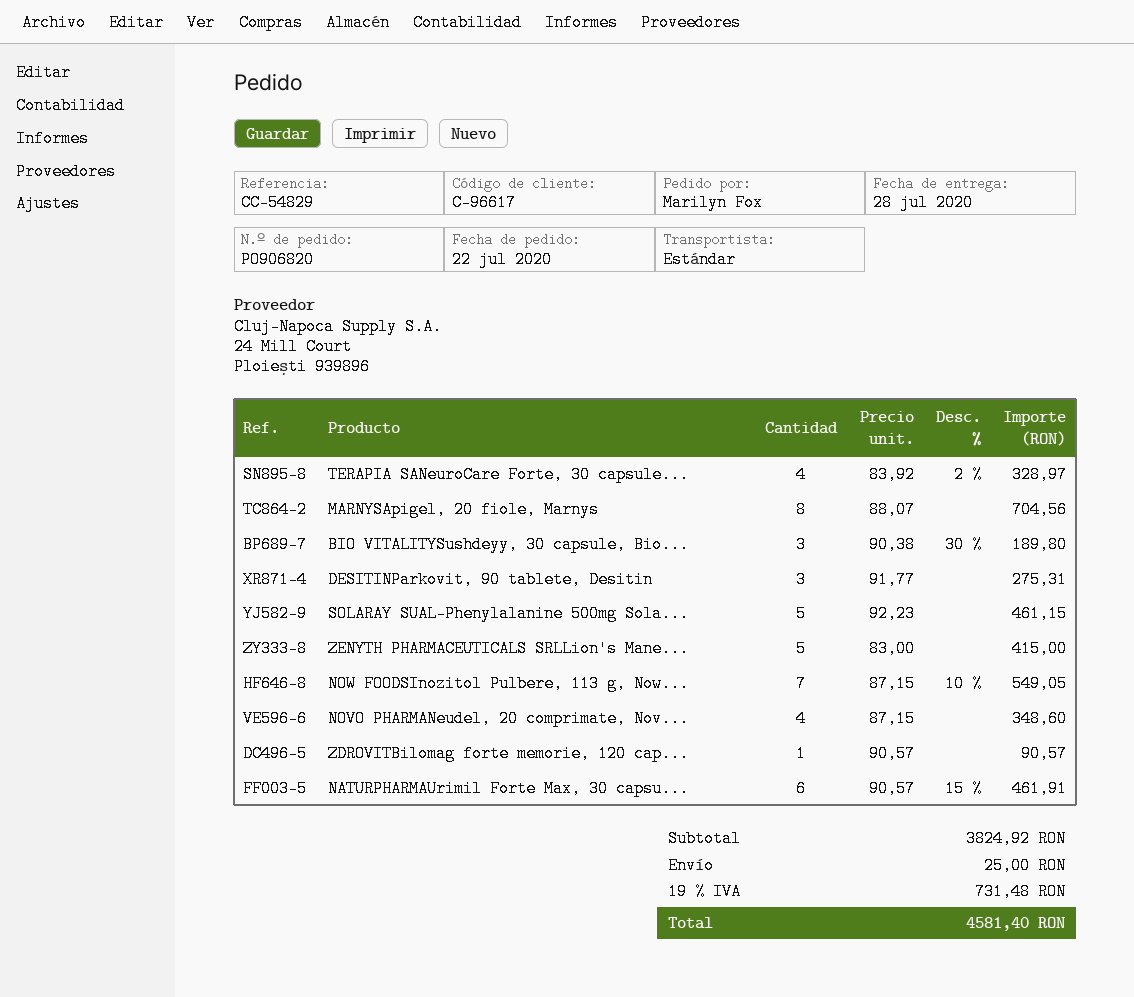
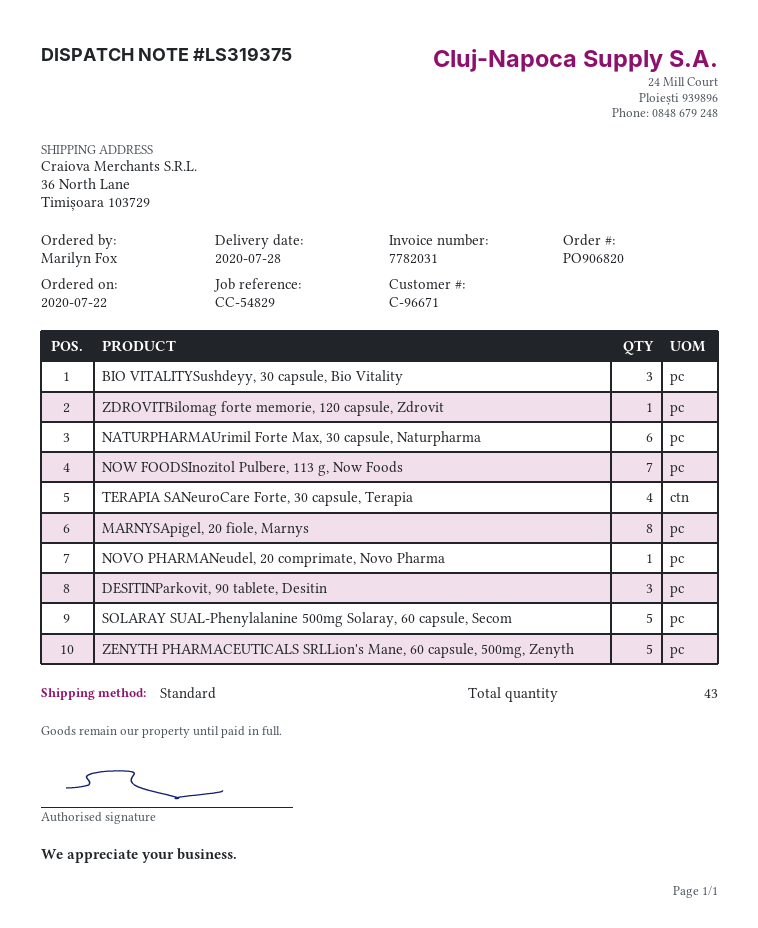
customer number: C-96617 -> C-96671
NOVO PHARMANeudel, 20 comprimate, Nov...: 4 -> 1

